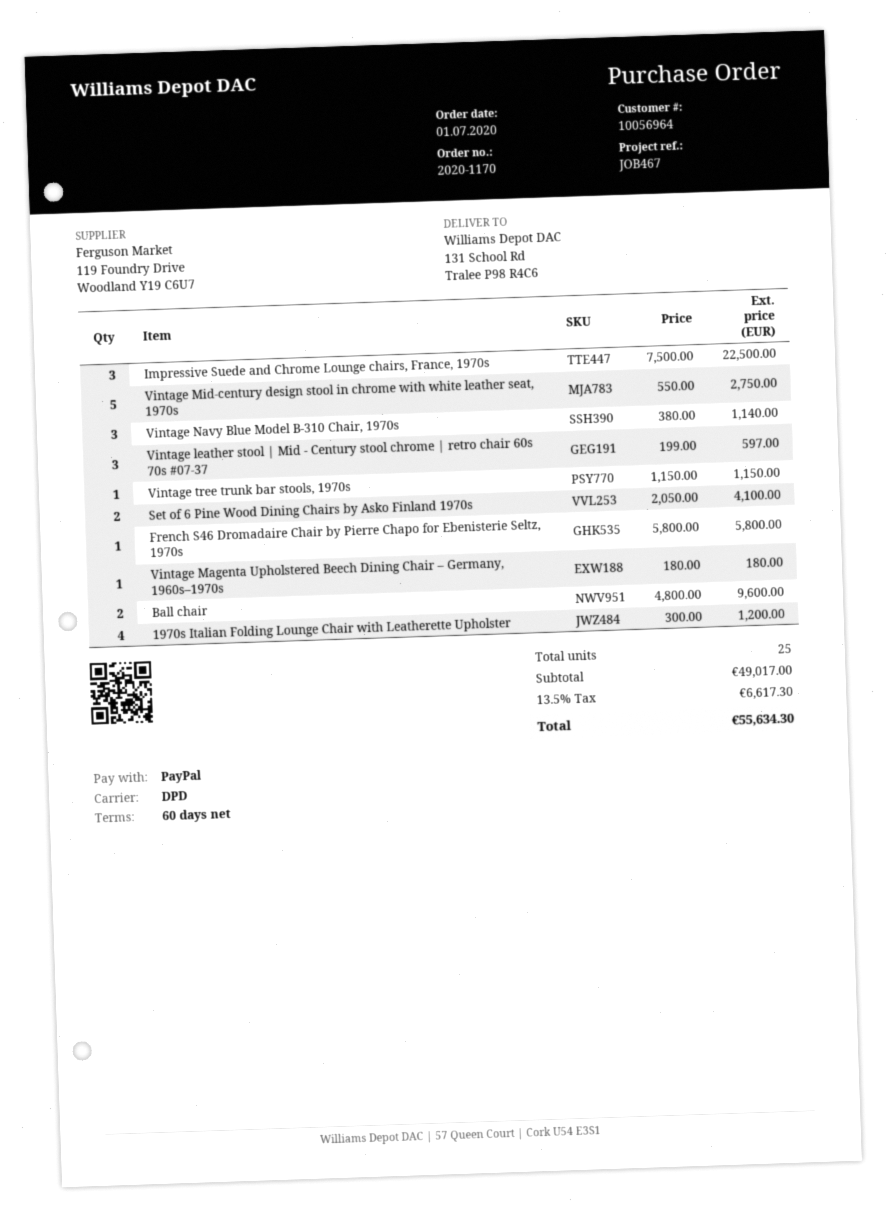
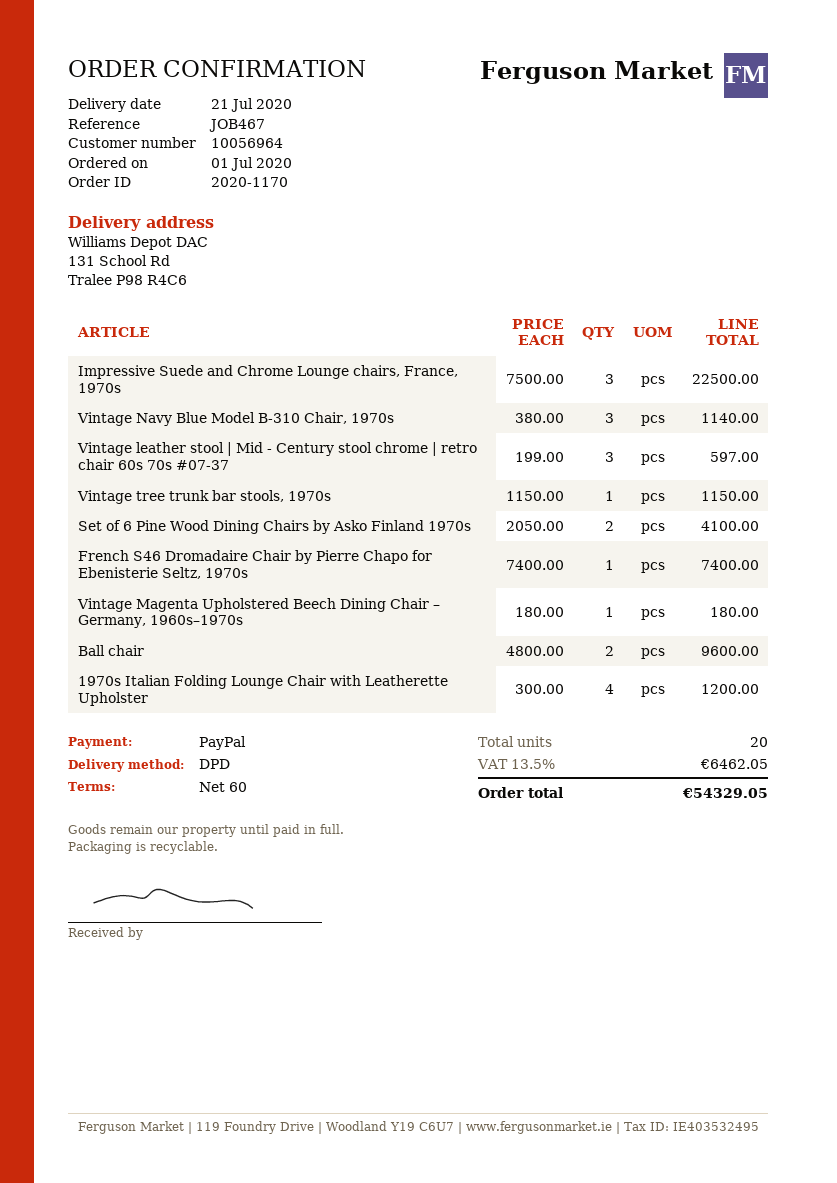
Vintage Mid-century design stool in chrome with white leather seat, 1970s: 5 x 550.00 = 2750.00 -> none
French S46 Dromadaire Chair by Pierre Chapo for Ebenisterie Seltz, 1970s: 1 x 5800.00 = 5800.00 -> 1 x 7400.00 = 7400.00
total quantity: 25 -> 20
tax: 13.5% = 6617.30 -> 13.5% = 6462.05
total: 55634.30 -> 54329.05

